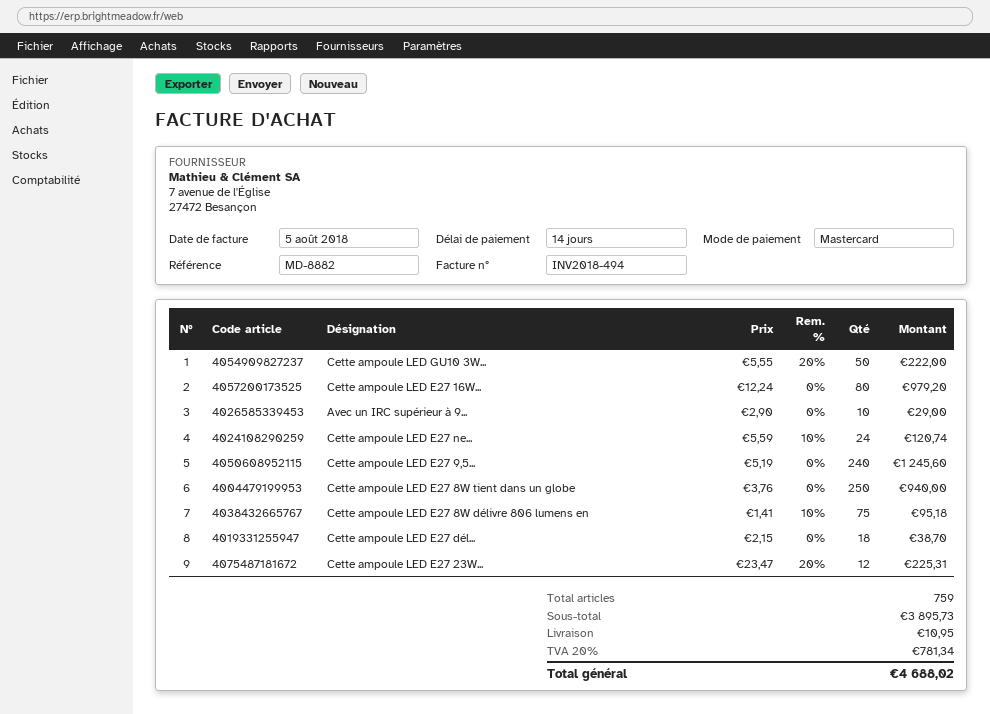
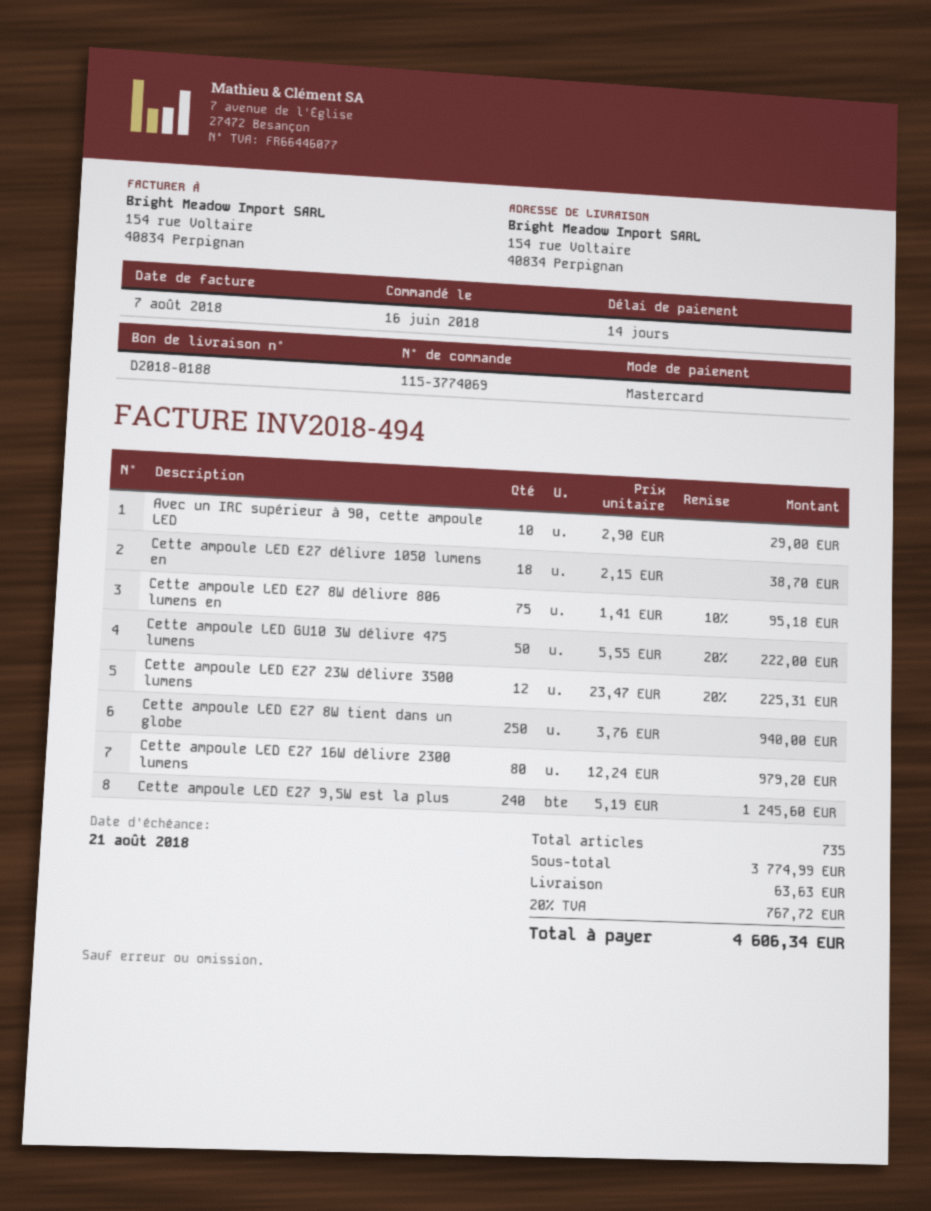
invoice date: 2018-08-05 -> 2018-08-07
Cette ampoule LED E27 ne...: 24 x 5.59 - 10% = 120.74 -> none
total quantity: 759 -> 735
subtotal: 3895.73 -> 3774.99
shipping: 10.95 -> 63.63
tax: 20% = 781.34 -> 20% = 767.72
total: 4688.02 -> 4606.34

